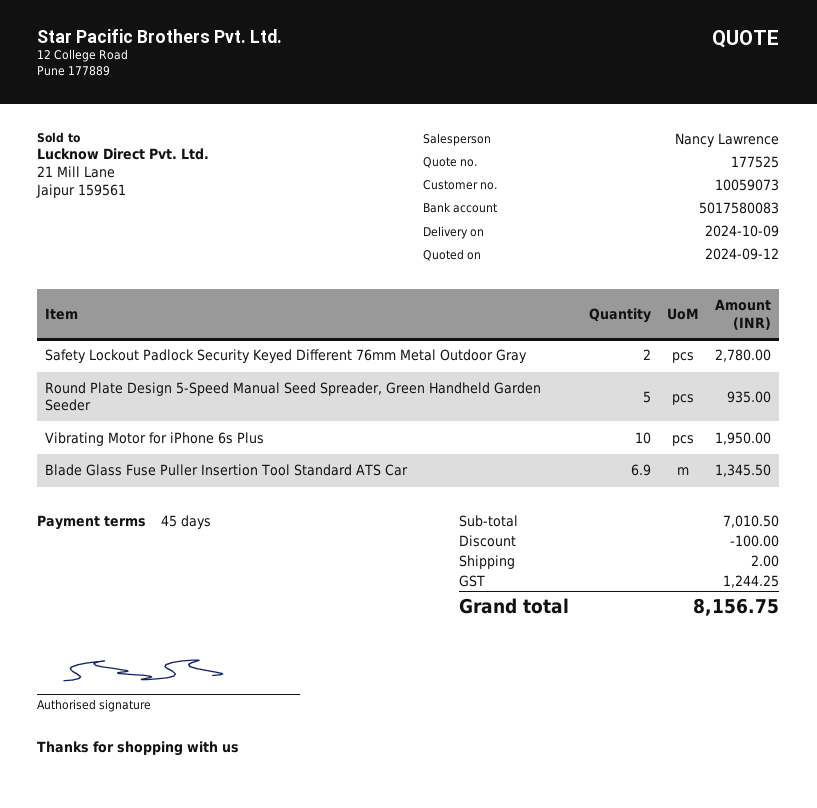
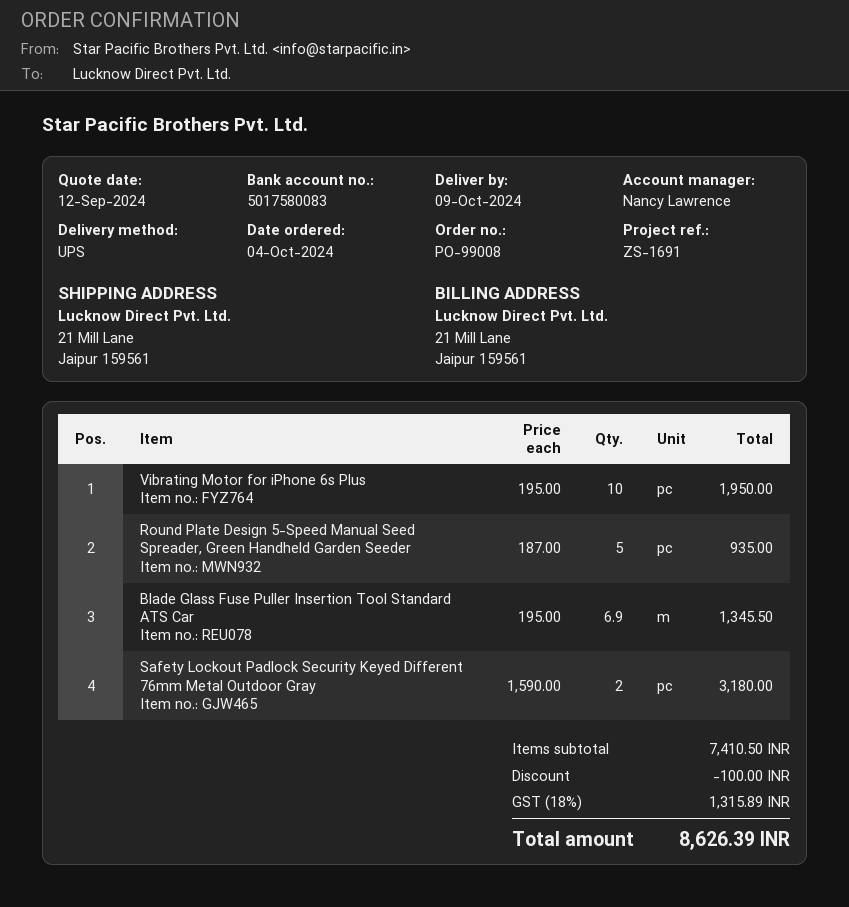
Safety Lockout Padlock Security Keyed Different 76mm Metal Outdoor Gray: 2 for 2780.00 -> 2 for 3180.00
subtotal: 7010.50 -> 7410.50
shipping: 2.00 -> none
tax: 1244.25 -> 1315.89
total: 8156.75 -> 8626.39

